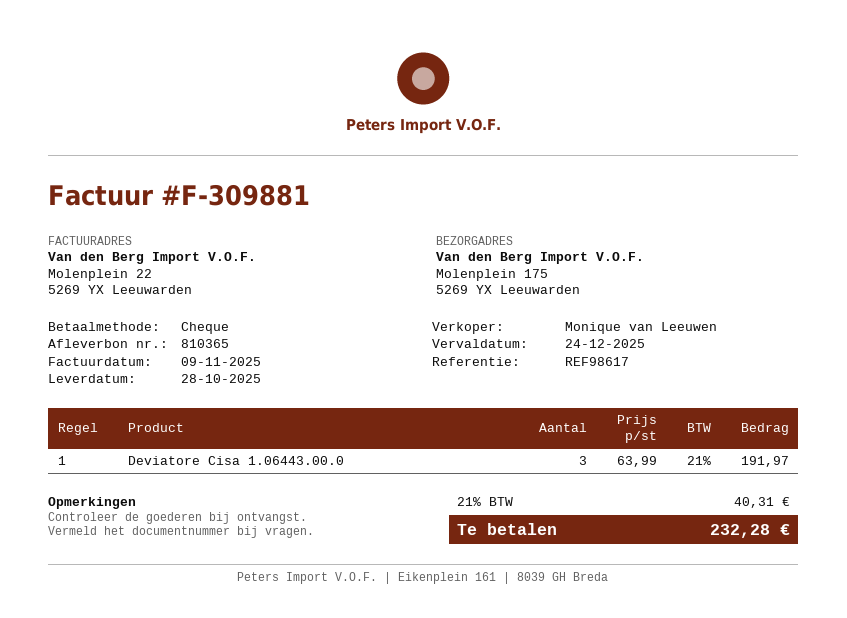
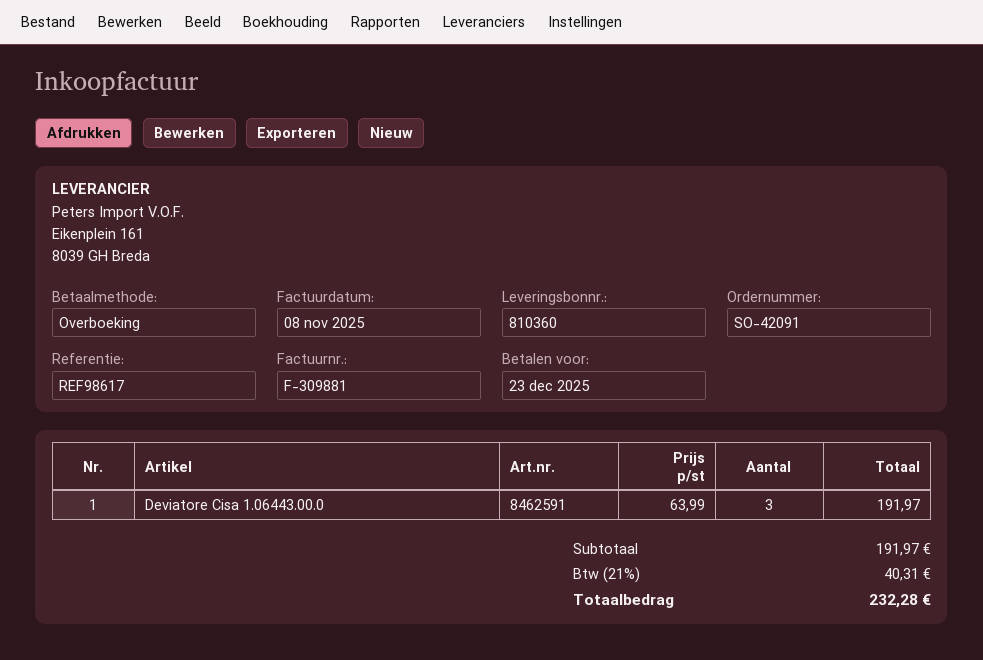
delivery note number: 810365 -> 810360
invoice date: 2025-11-09 -> 2025-11-08
due date: 2025-12-24 -> 2025-12-23
payment method: cheque -> bank transfer

